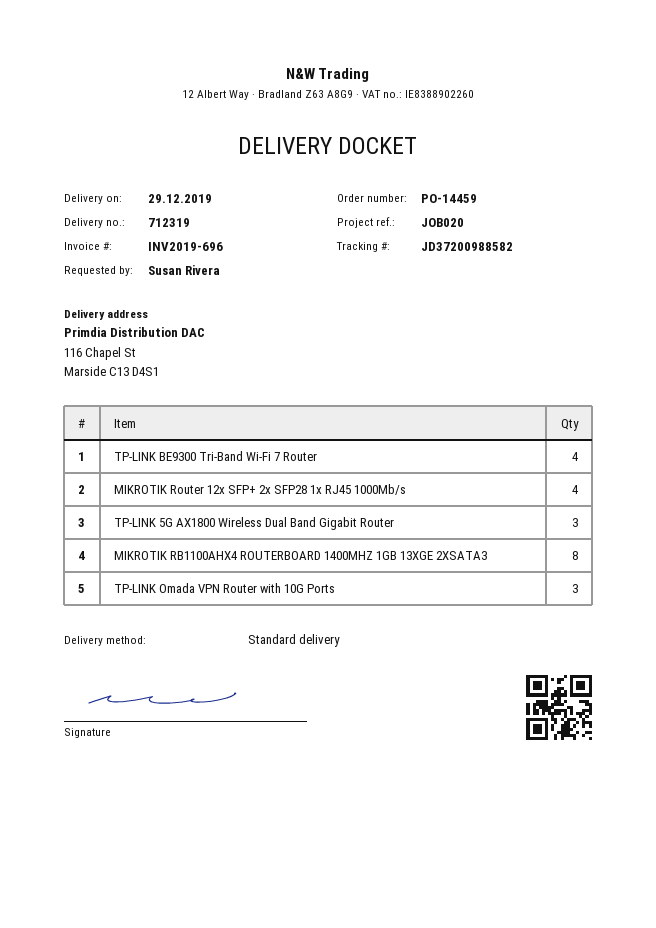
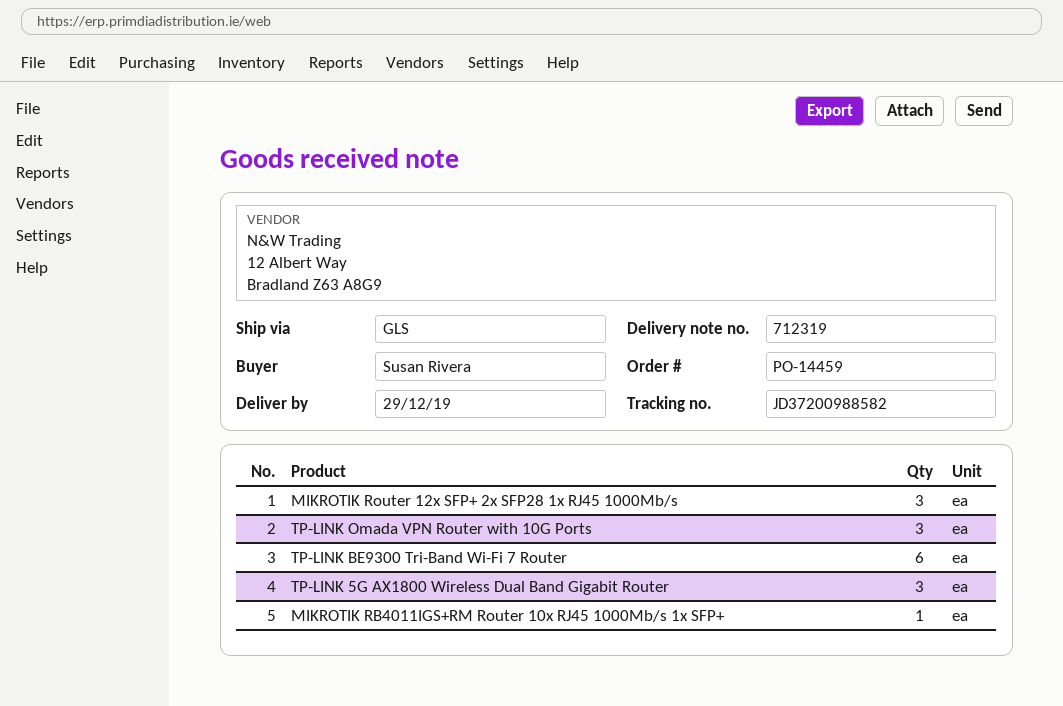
shipping method: standard -> GLS
TP-LINK BE9300 Tri-Band Wi-Fi 7 Router: 4 -> 6
MIKROTIK Router 12x SFP+ 2x SFP28 1x RJ45 1000Mb/s: 4 -> 3
MIKROTIK RB1100AHX4 ROUTERBOARD 1400MHZ 1GB 13XGE 2XSATA3: 8 -> none
MIKROTIK RB4011IGS+RM Router 10x RJ45 1000Mb/s 1x SFP+: none -> 1

